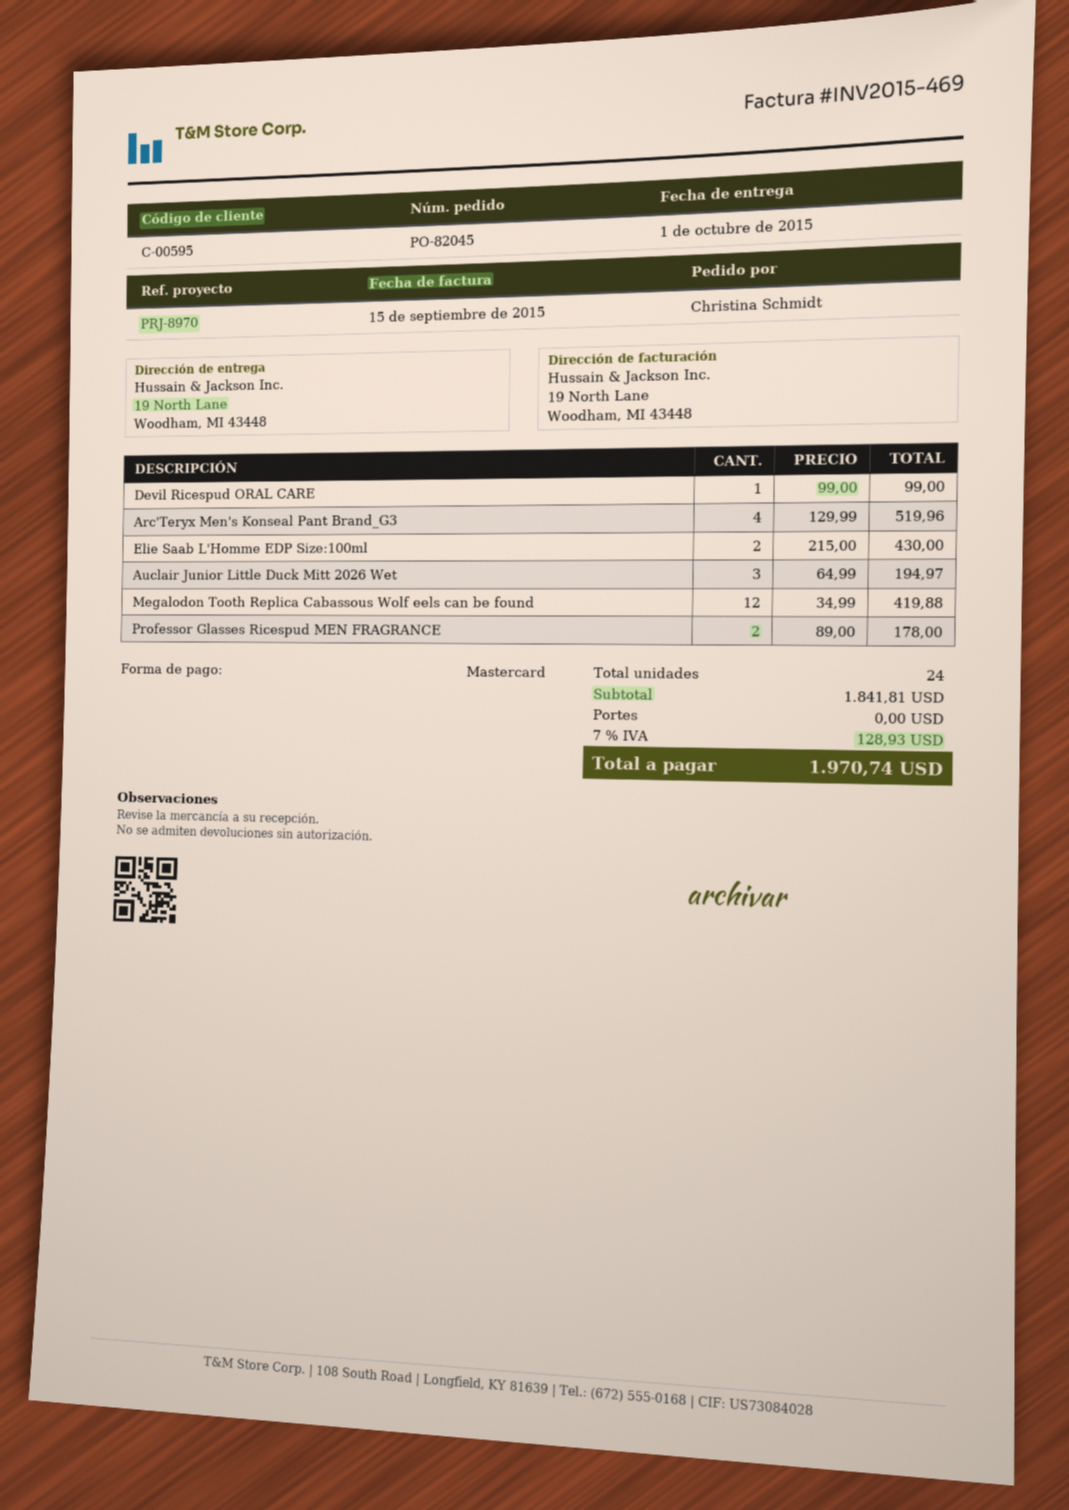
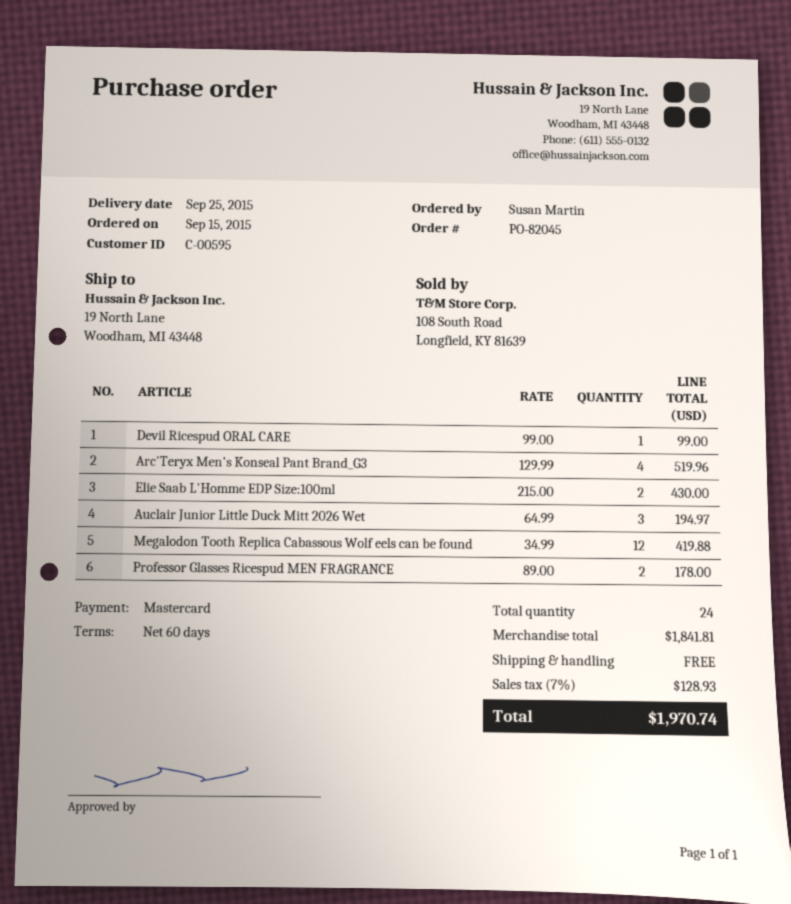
delivery date: 2015-10-01 -> 2015-09-25
ordered by: Christina Schmidt -> Susan Martin

